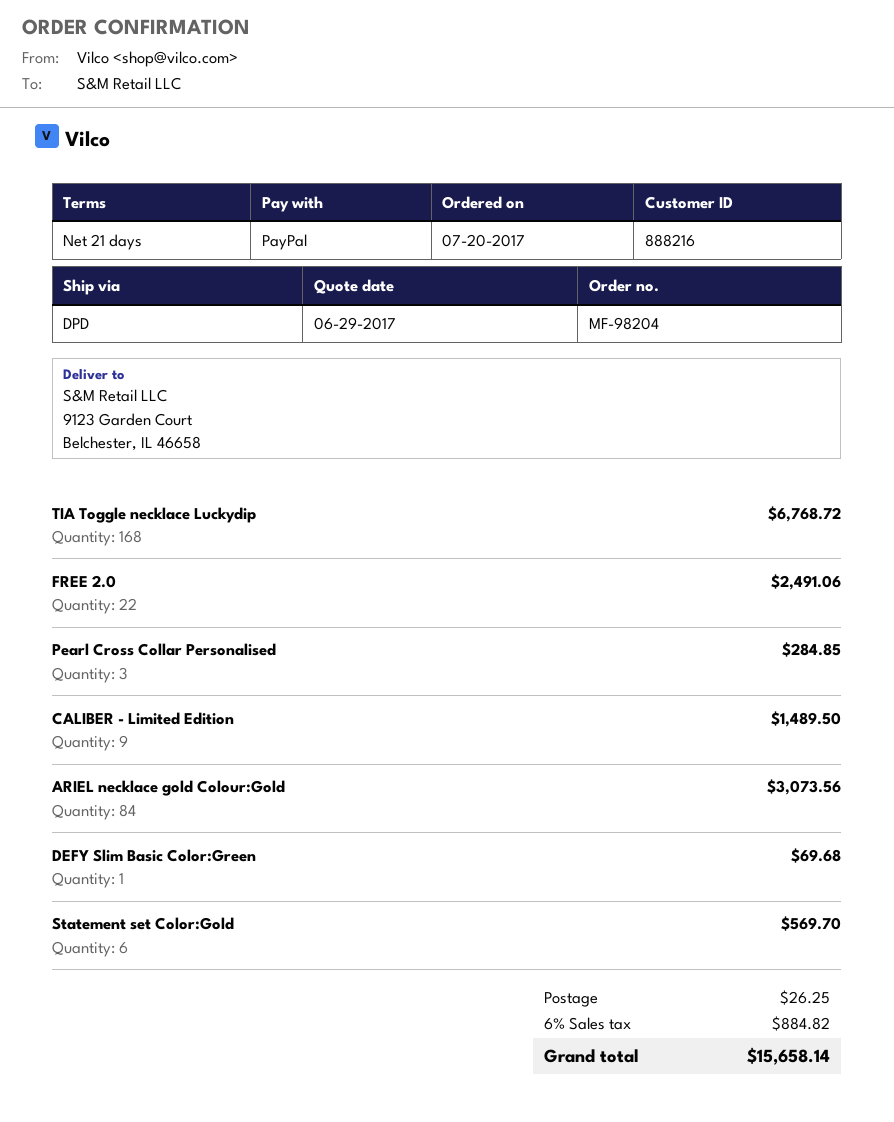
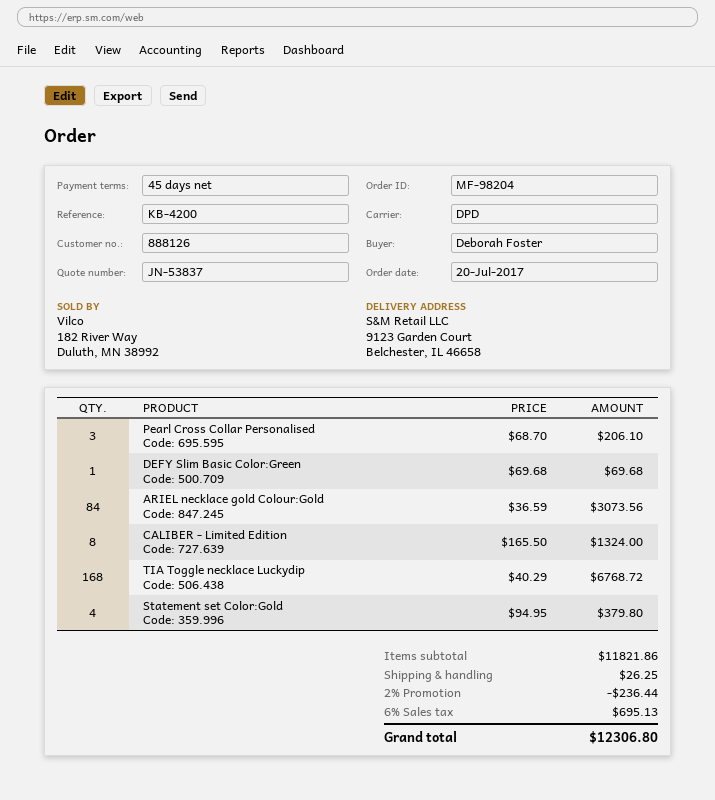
payment terms: 21 days -> 45 days
customer number: 888216 -> 888126
FREE 2.0: 22 for 2491.06 -> none
Pearl Cross Collar Personalised: 3 for 284.85 -> 3 for 206.10
CALIBER - Limited Edition: 9 for 1489.50 -> 8 for 1324.00
Statement set Color:Gold: 6 for 569.70 -> 4 for 379.80
discount: none -> 2% = 236.44
tax: 6% = 884.82 -> 6% = 695.13
total: 15658.14 -> 12306.80

